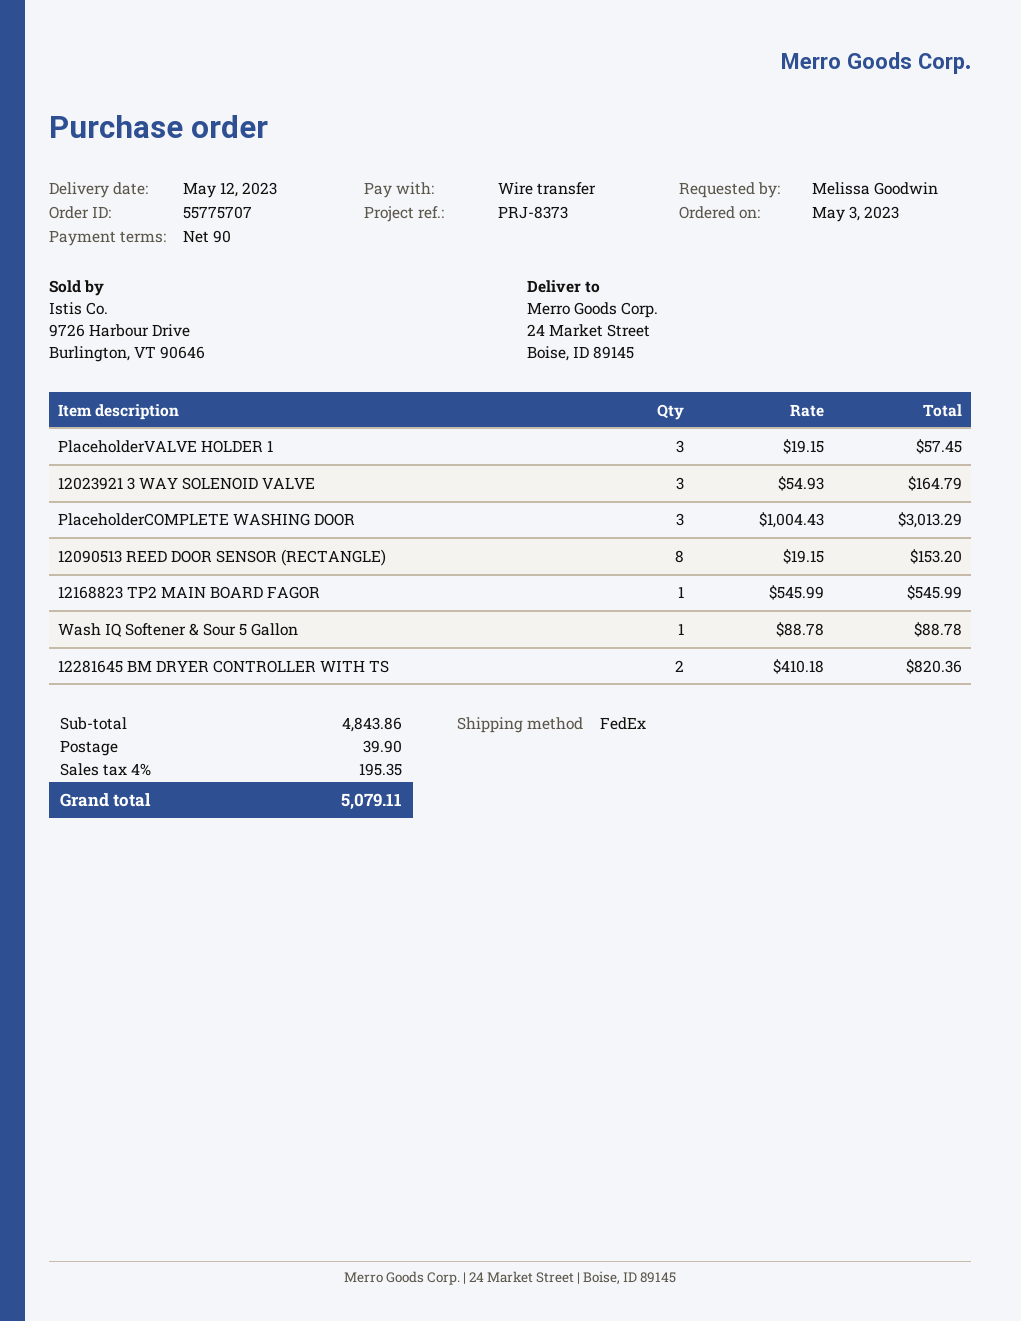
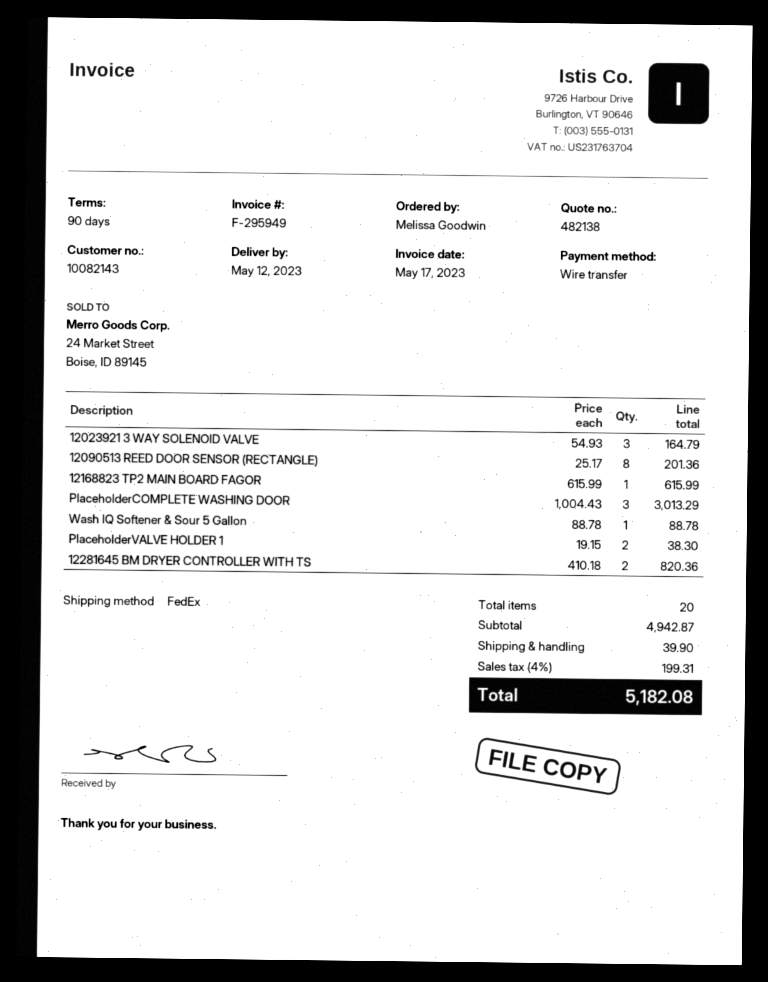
PlaceholderVALVE HOLDER 1: 3 x 19.15 = 57.45 -> 2 x 19.15 = 38.30
12090513 REED DOOR SENSOR (RECTANGLE): 8 x 19.15 = 153.20 -> 8 x 25.17 = 201.36
12168823 TP2 MAIN BOARD FAGOR: 1 x 545.99 = 545.99 -> 1 x 615.99 = 615.99
subtotal: 4843.86 -> 4942.87
tax: 4% = 195.35 -> 4% = 199.31
total: 5079.11 -> 5182.08

